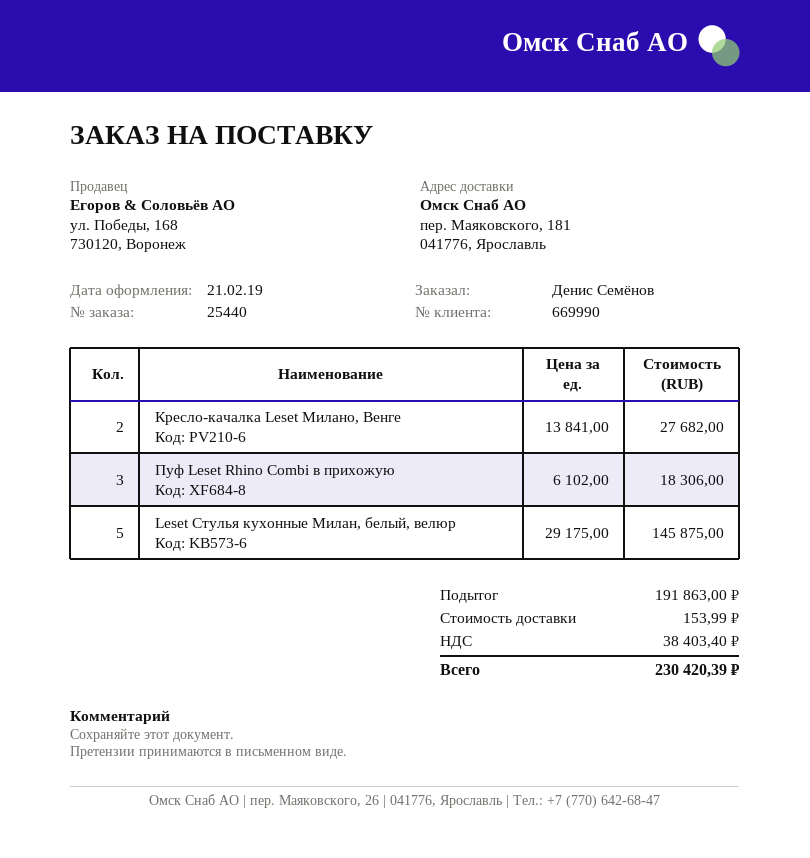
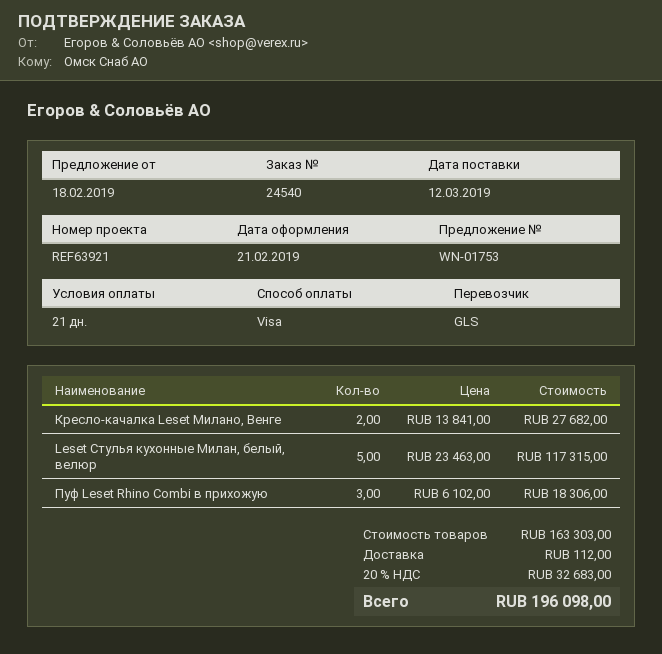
order number: 25440 -> 24540
Leset Стулья кухонные Милан, белый, велюр: 5 x 29175.00 = 145875.00 -> 5 x 23463.00 = 117315.00
subtotal: 191863.00 -> 163303.00
shipping: 153.99 -> 112.00
tax: 38403.40 -> 32683.00
total: 230420.39 -> 196098.00

